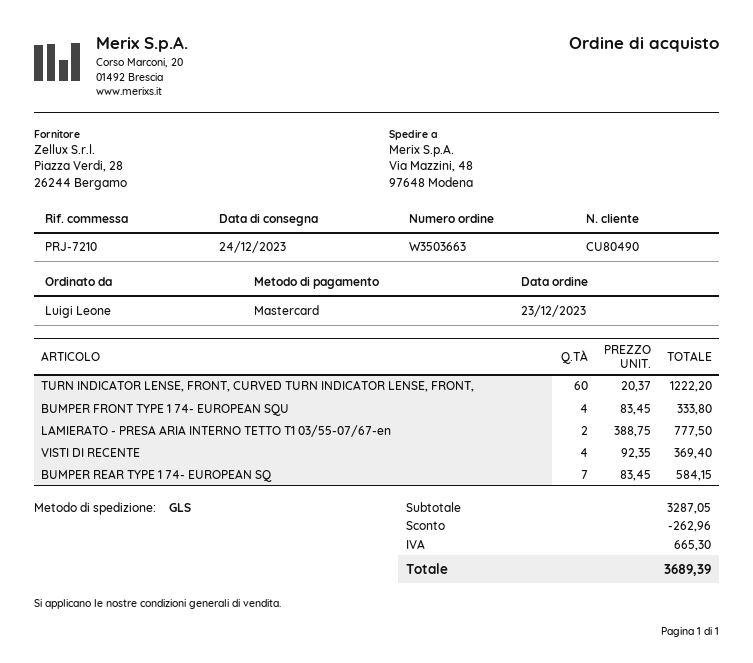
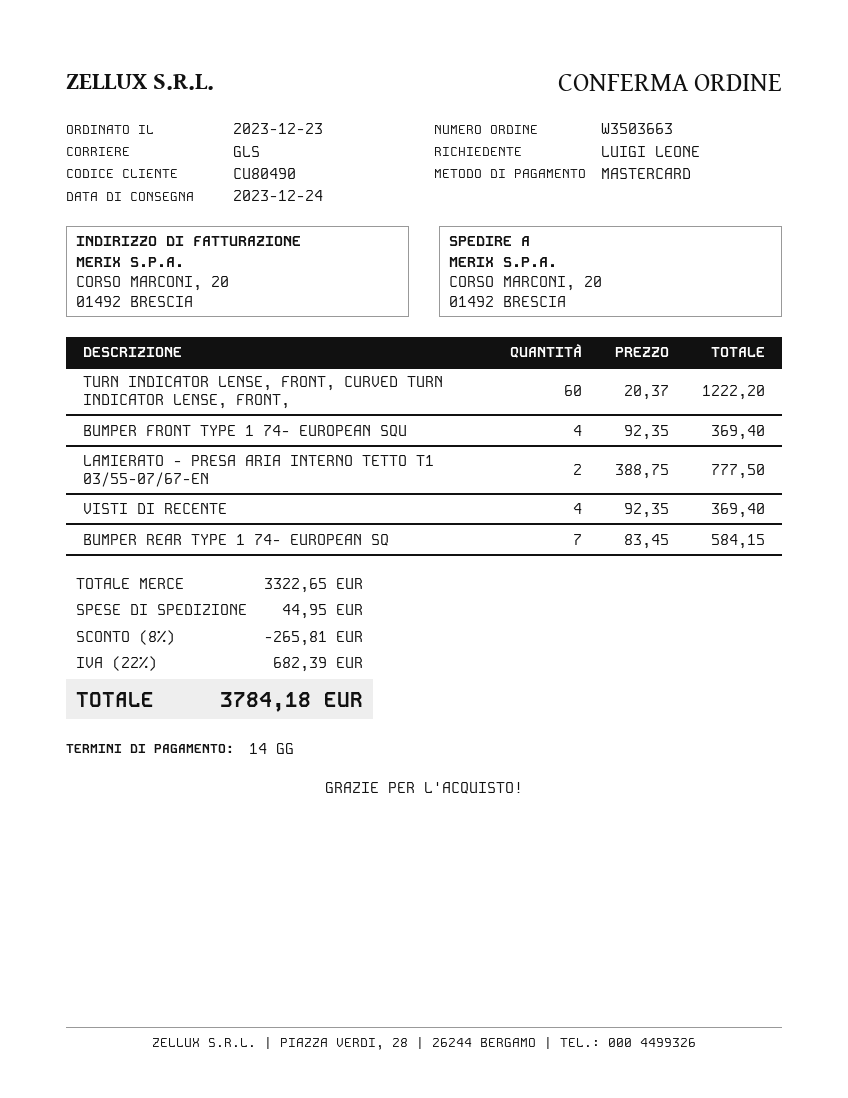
ship to: Via Mazzini, 48, 97648 Modena -> CORSO MARCONI, 20, 01492 BRESCIA
BUMPER FRONT TYPE 1 74- EUROPEAN SQU: 4 x 83.45 = 333.80 -> 4 x 92.35 = 369.40
subtotal: 3287.05 -> 3322.65
discount: 262.96 -> 265.81
shipping: none -> 44.95
tax: 665.30 -> 682.39
total: 3689.39 -> 3784.18

